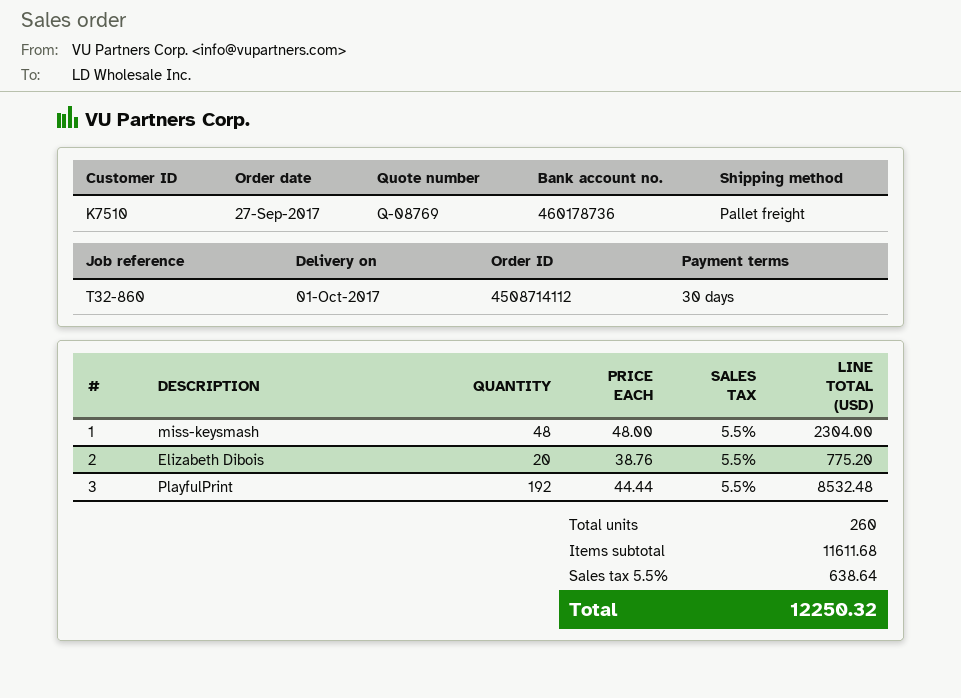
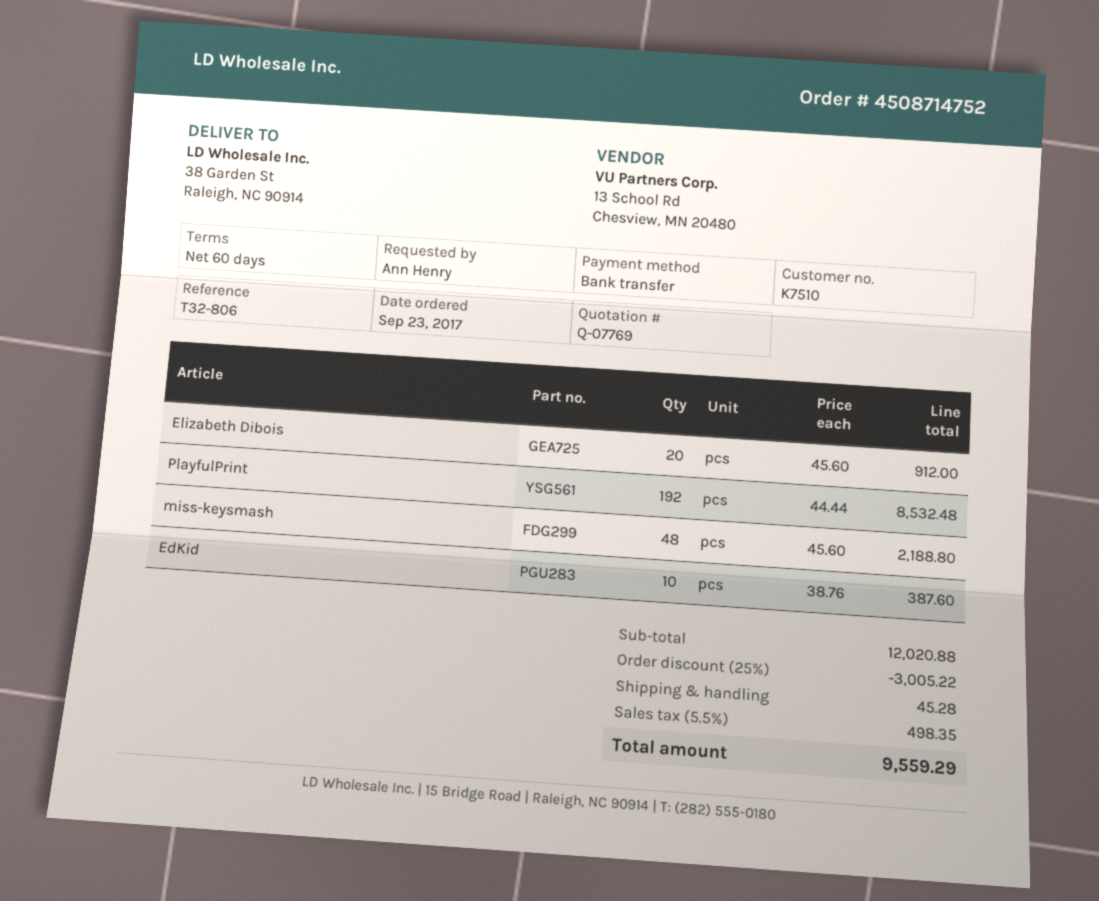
quote number: Q-08769 -> Q-07769
order number: 4508714112 -> 4508714752
order date: 2017-09-27 -> 2017-09-23
payment terms: 30 days -> 60 days
reference: T32-860 -> T32-806
miss-keysmash: 48 x 48.00 = 2304.00 -> 48 x 45.60 = 2188.80
Elizabeth Dibois: 20 x 38.76 = 775.20 -> 20 x 45.60 = 912.00
EdKid: none -> 10 x 38.76 = 387.60
subtotal: 11611.68 -> 12020.88
discount: none -> 25% = 3005.22
shipping: none -> 45.28
tax: 5.5% = 638.64 -> 5.5% = 498.35
total: 12250.32 -> 9559.29

